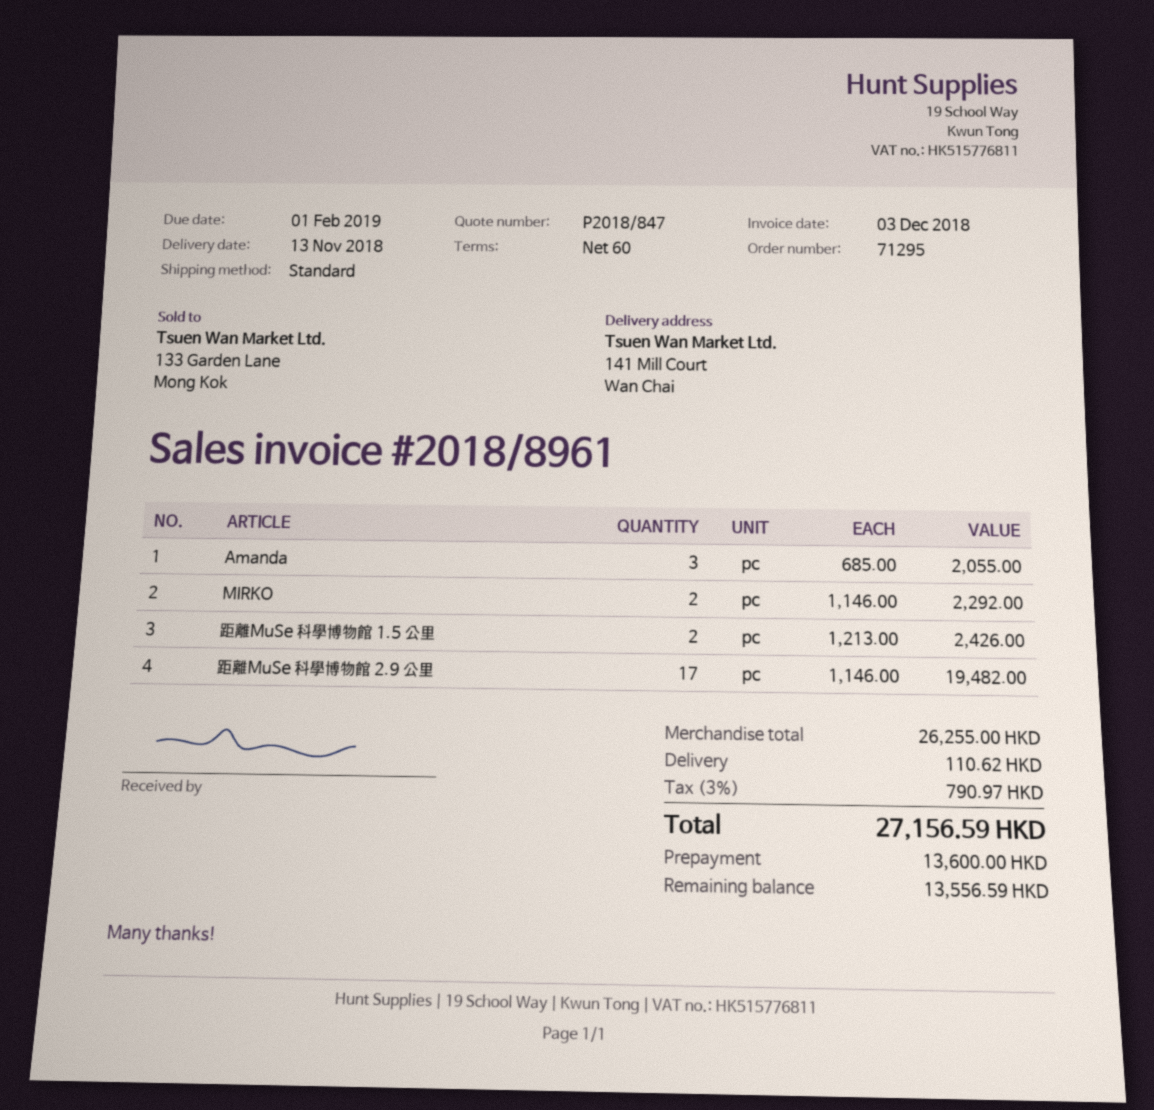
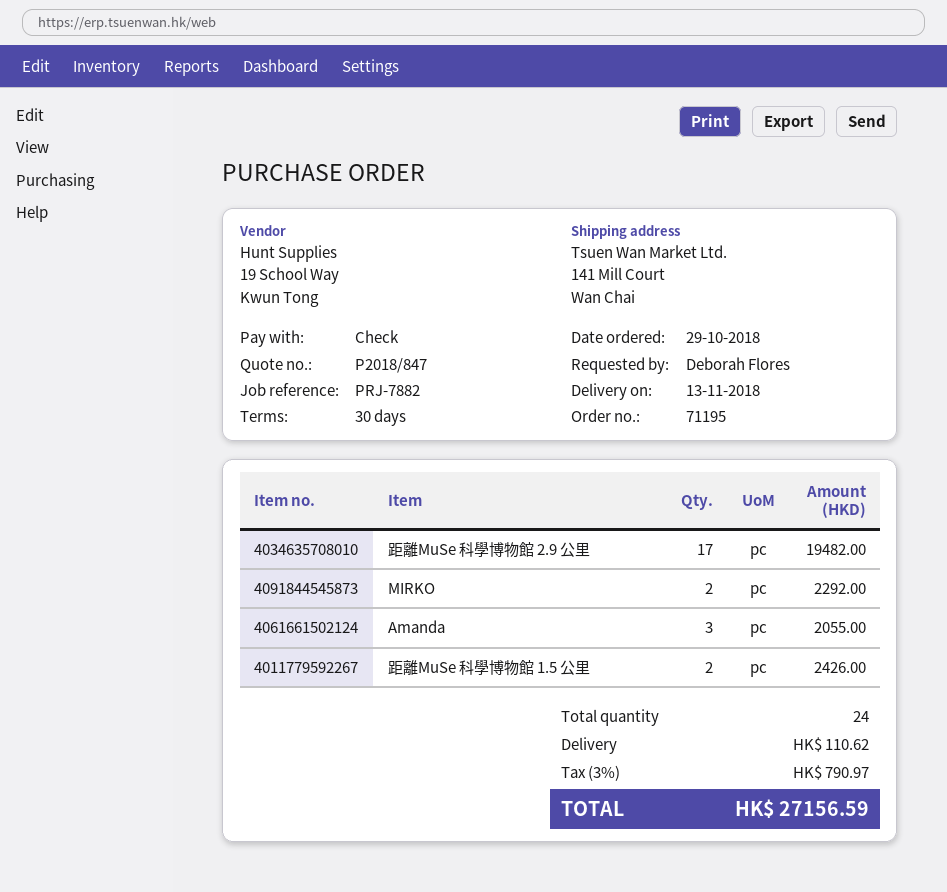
order number: 71295 -> 71195
payment terms: 60 days -> 30 days

